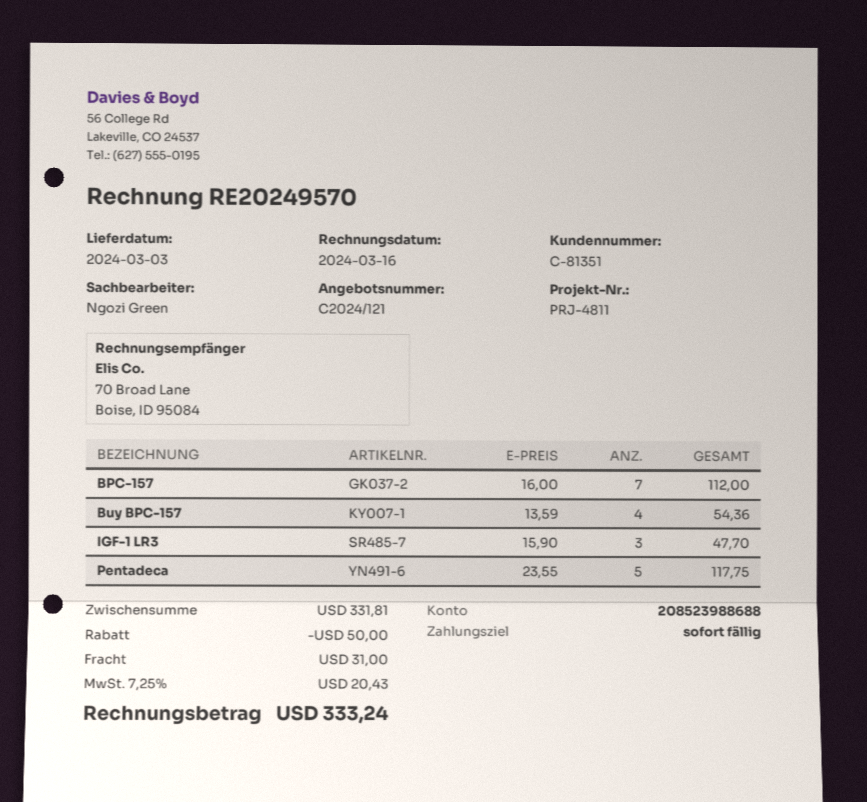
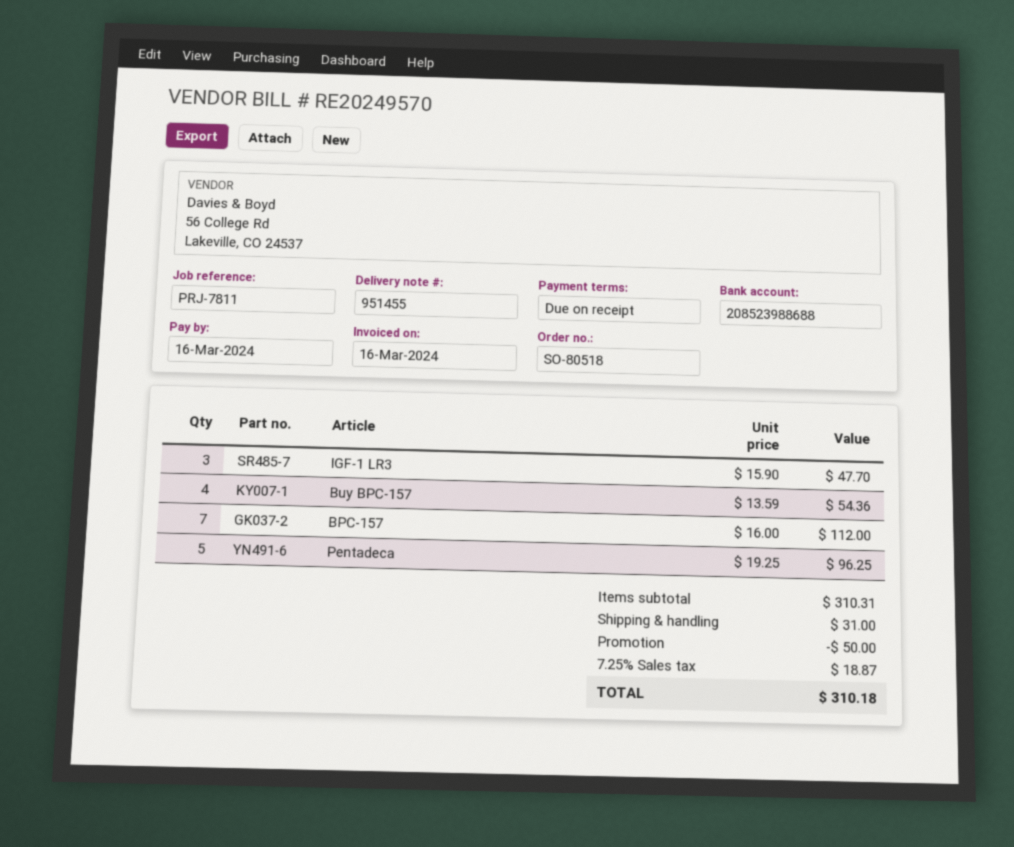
reference: PRJ-4811 -> PRJ-7811
Pentadeca: 5 x 23.55 = 117.75 -> 5 x 19.25 = 96.25
subtotal: 331.81 -> 310.31
tax: 7.25% = 20.43 -> 7.25% = 18.87
total: 333.24 -> 310.18

